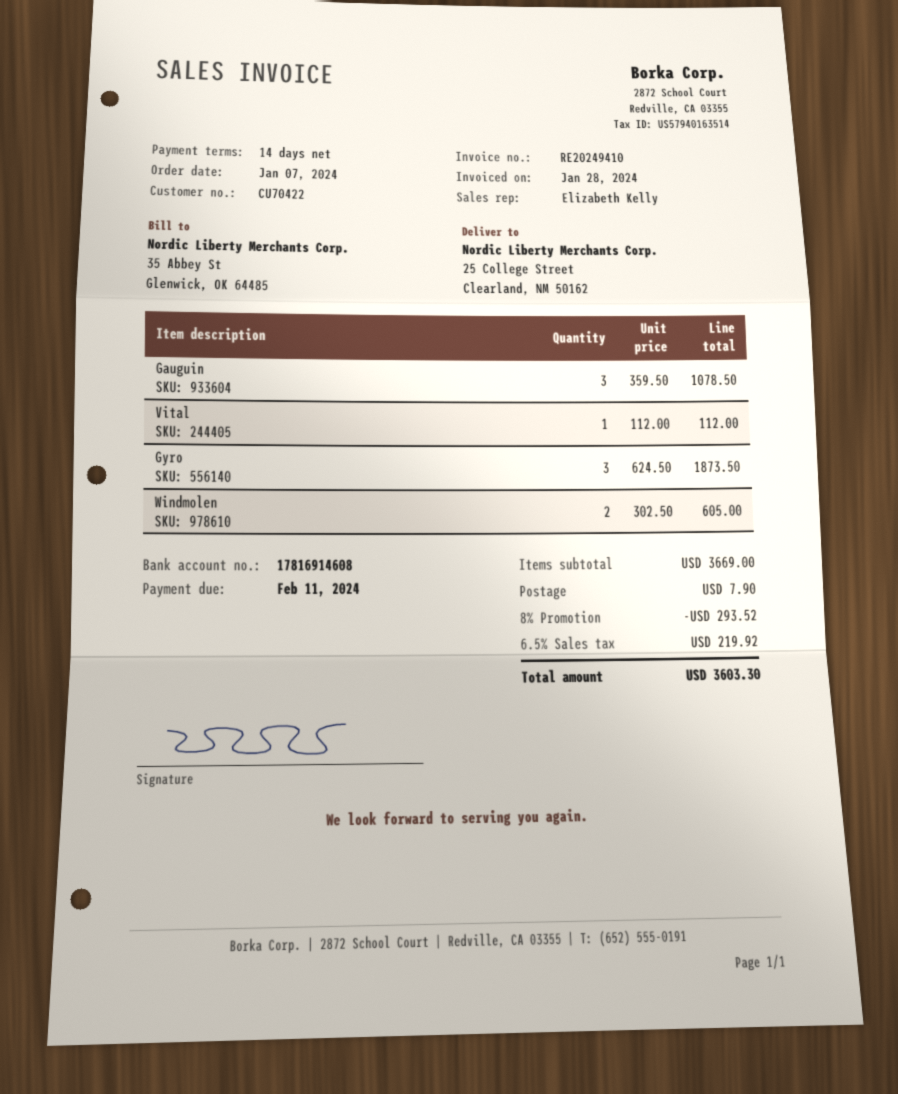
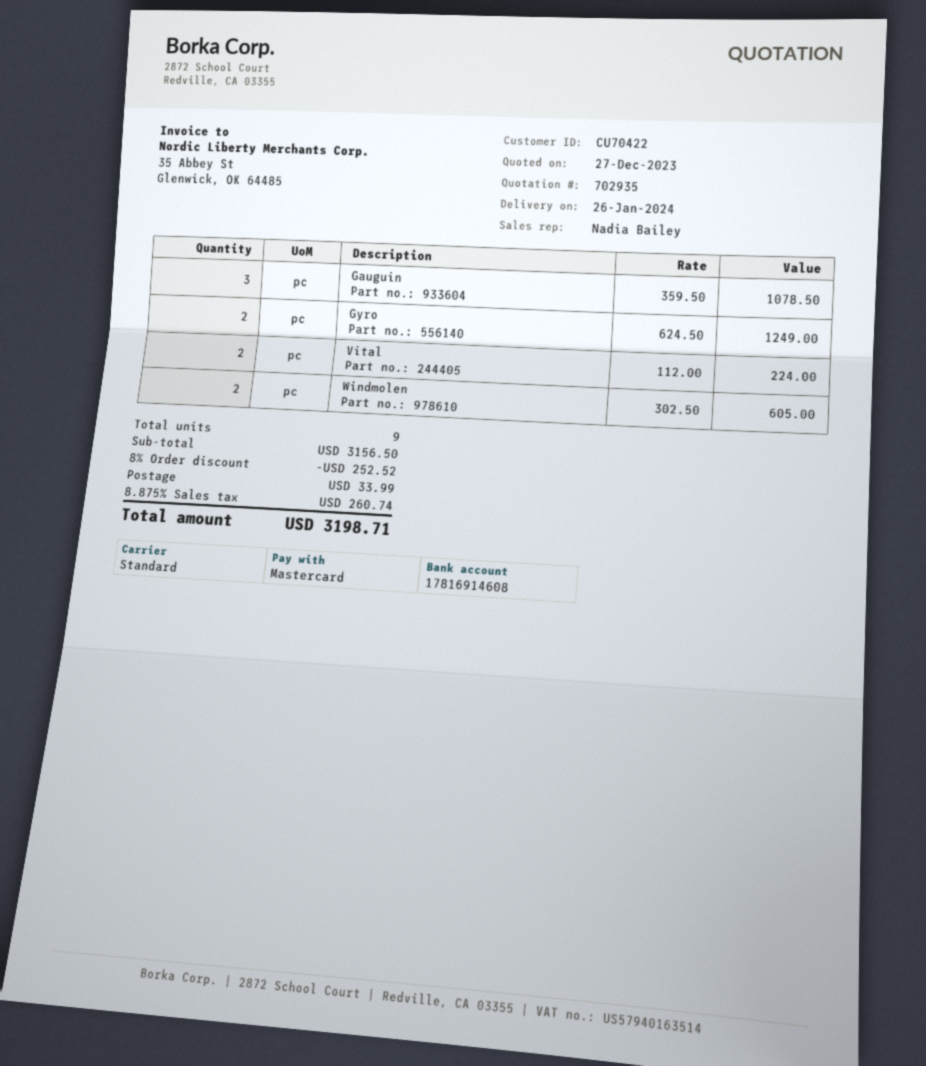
sales rep: Elizabeth Kelly -> Nadia Bailey
Vital: 1 x 112.00 = 112.00 -> 2 x 112.00 = 224.00
Gyro: 3 x 624.50 = 1873.50 -> 2 x 624.50 = 1249.00
subtotal: 3669.00 -> 3156.50
discount: 8% = 293.52 -> 8% = 252.52
shipping: 7.90 -> 33.99
tax: 6.5% = 219.92 -> 8.875% = 260.74
total: 3603.30 -> 3198.71

